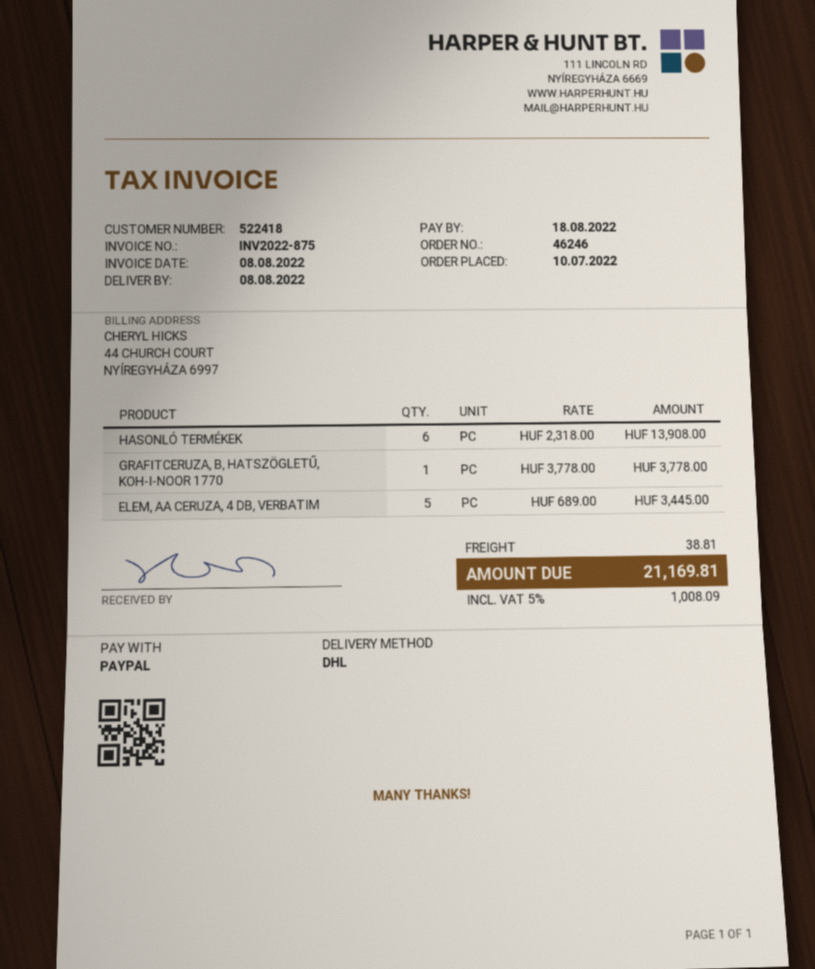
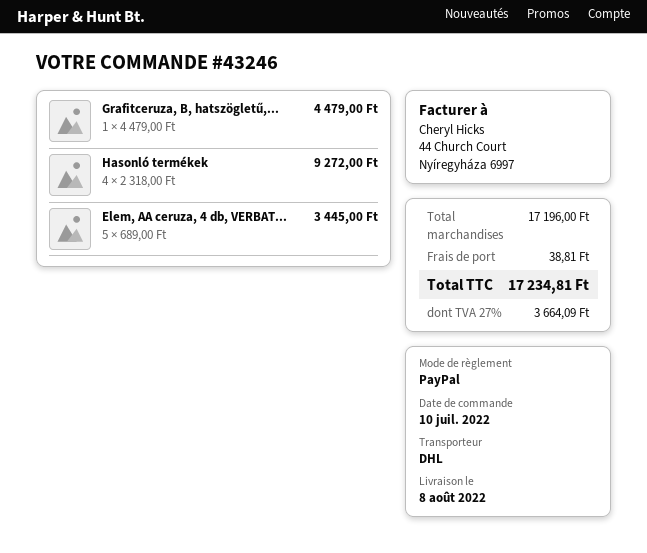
order number: 46246 -> 43246
HASONLÓ TERMÉKEK: 6 x 2318.00 = 13908.00 -> 4 x 2318.00 = 9272.00
GRAFITCERUZA, B, HATSZÖGLETŰ, KOH-I-NOOR 1770: 1 x 3778.00 = 3778.00 -> 1 x 4479.00 = 4479.00
tax: 5% = 1008.09 -> 27% = 3664.09
total: 21169.81 -> 17234.81

